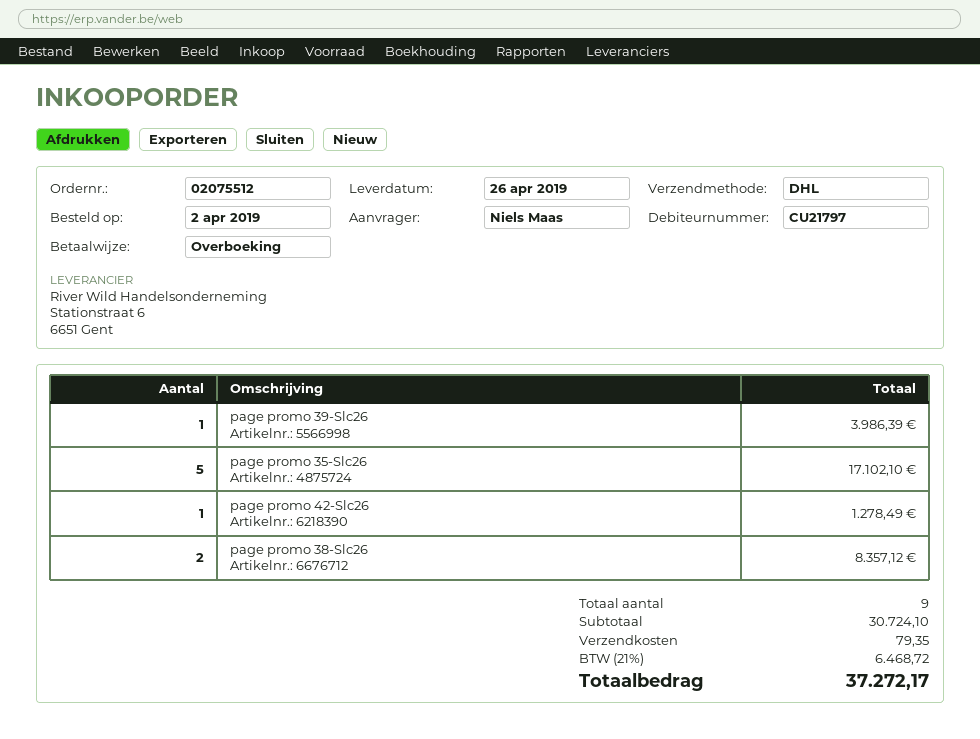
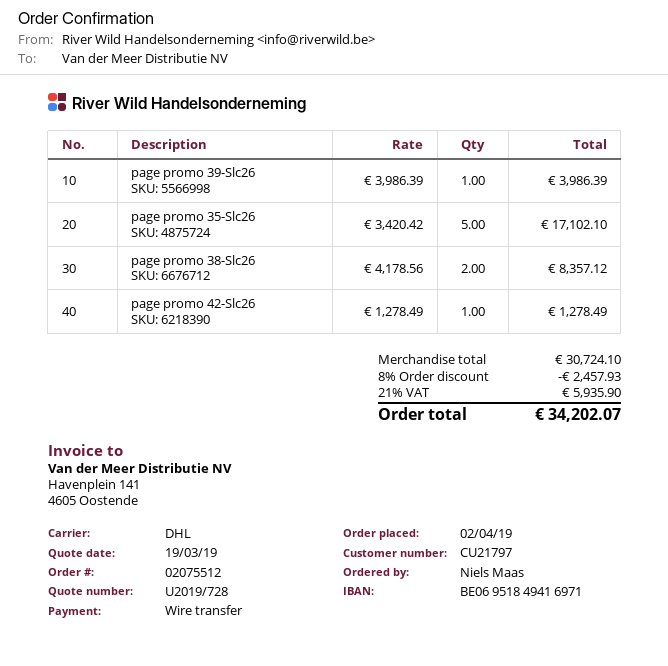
discount: none -> 8% = 2457.93
shipping: 79.35 -> none
tax: 21% = 6468.72 -> 21% = 5935.90
total: 37272.17 -> 34202.07

